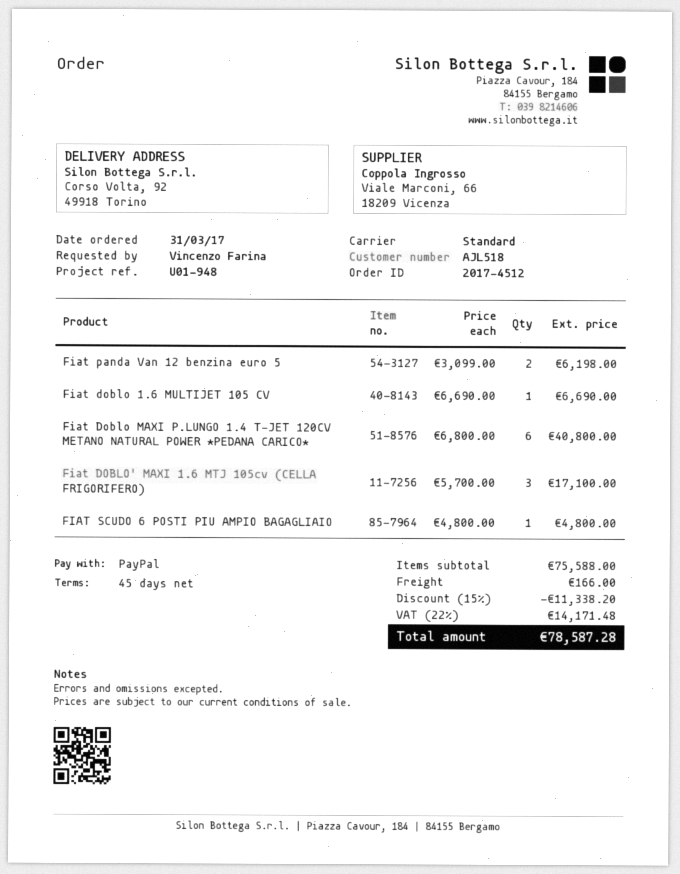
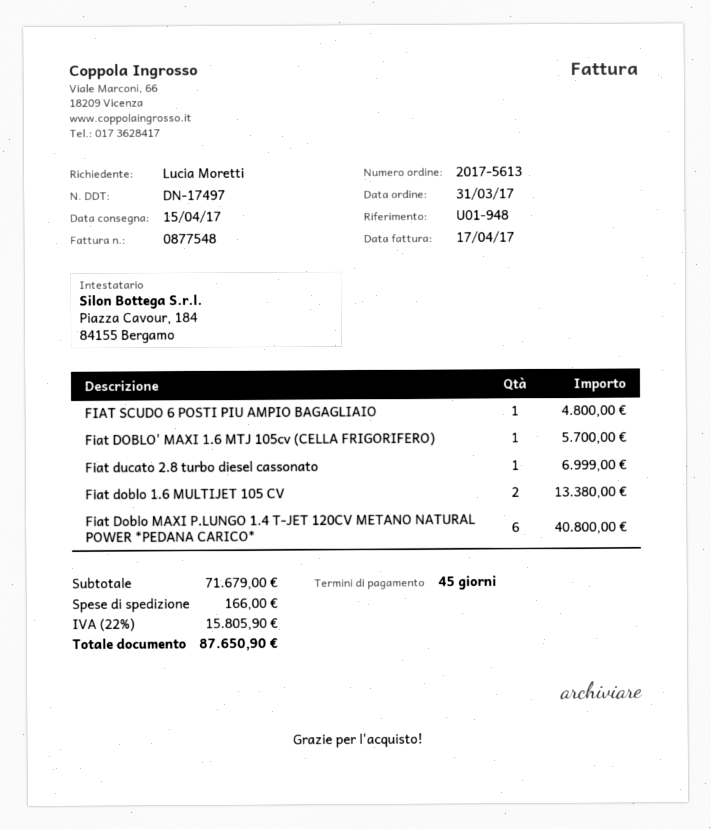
order number: 2017-4512 -> 2017-5613
ordered by: Vincenzo Farina -> Lucia Moretti
Fiat panda Van 12 benzina euro 5: 2 for 6198.00 -> none
Fiat doblo 1.6 MULTIJET 105 CV: 1 for 6690.00 -> 2 for 13380.00
Fiat DOBLO' MAXI 1.6 MTJ 105cv (CELLA FRIGORIFERO): 3 for 17100.00 -> 1 for 5700.00
Fiat ducato 2.8 turbo diesel cassonato: none -> 1 for 6999.00
subtotal: 75588.00 -> 71679.00
discount: 15% = 11338.20 -> none
tax: 22% = 14171.48 -> 22% = 15805.90
total: 78587.28 -> 87650.90

